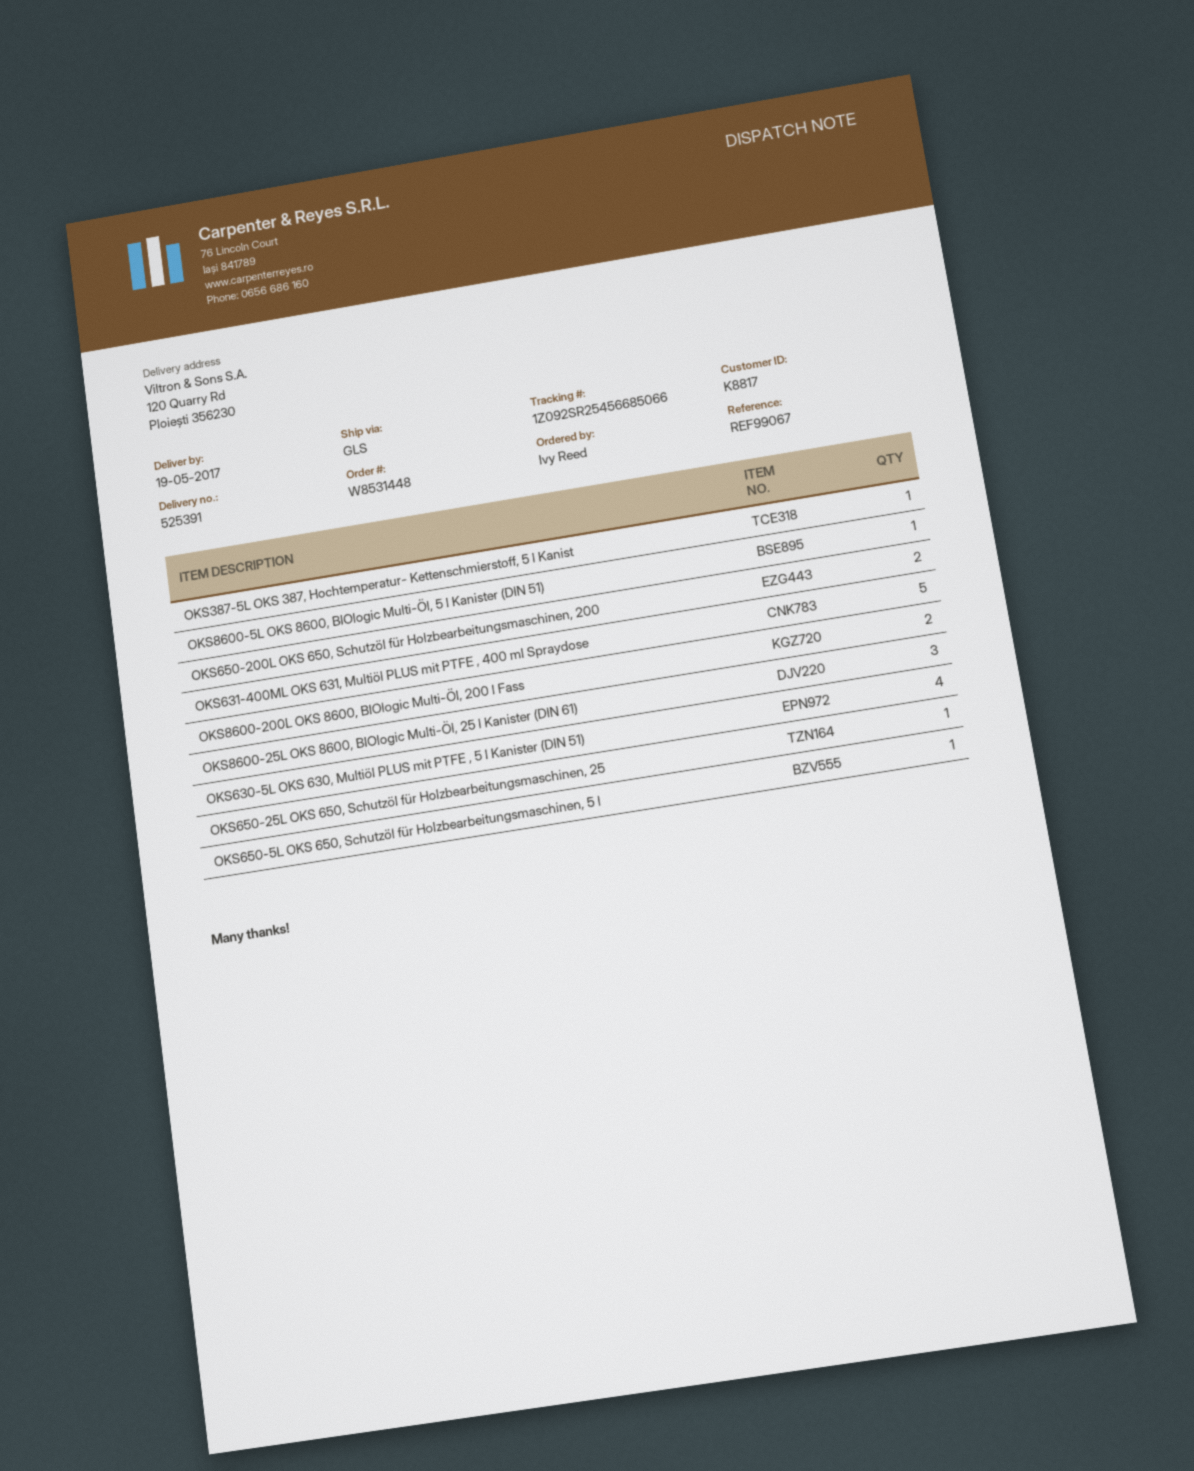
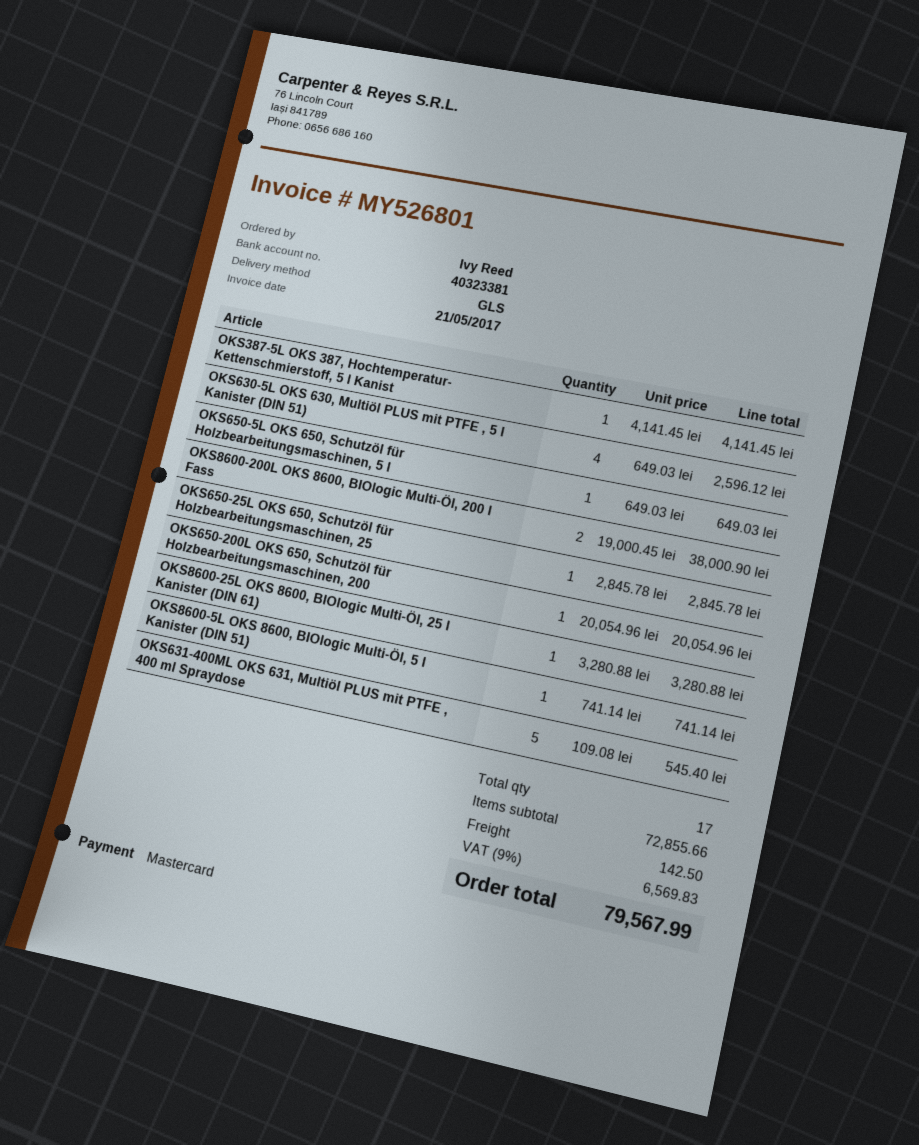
OKS650-200L OKS 650, Schutzöl für Holzbearbeitungsmaschinen, 200: 2 -> 1
OKS8600-25L OKS 8600, BIOlogic Multi-Öl, 25 l Kanister (DIN 61): 3 -> 1

